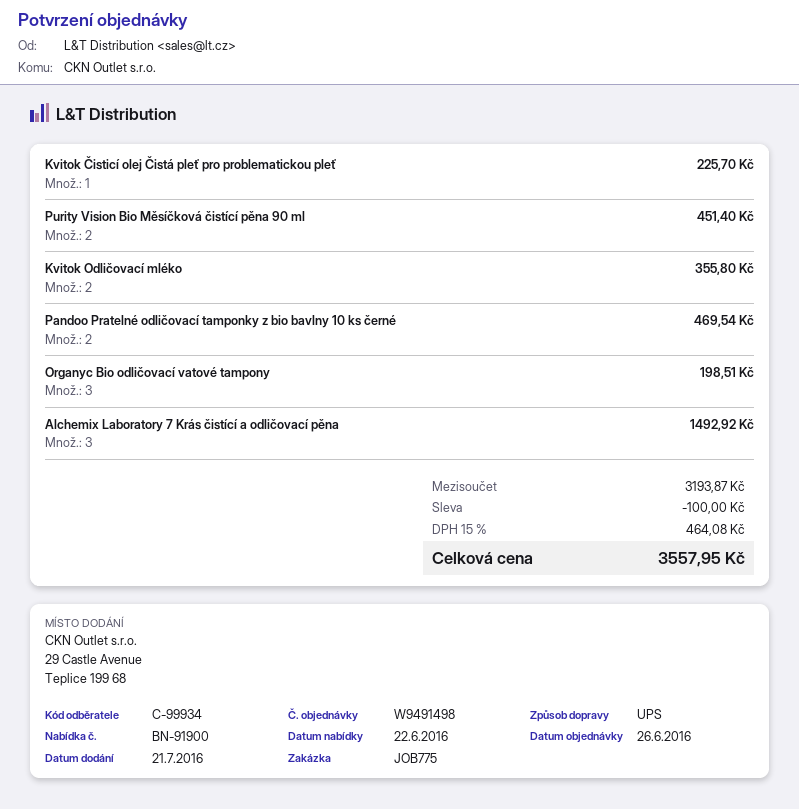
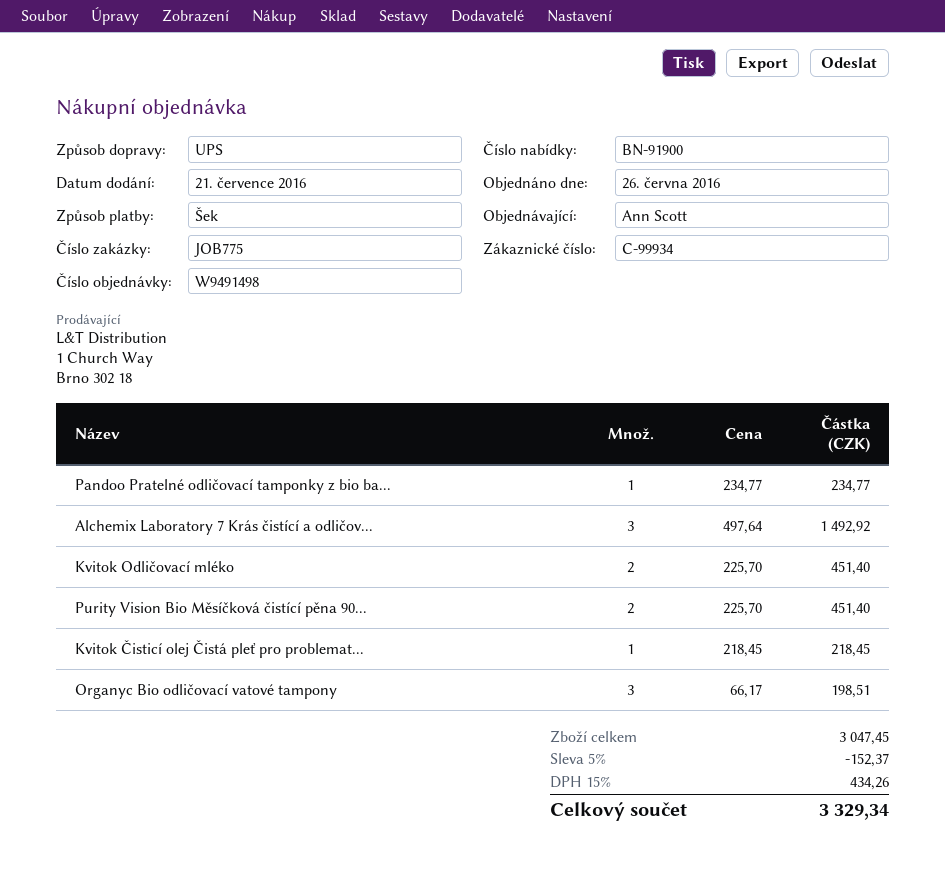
Kvitok Čisticí olej Čistá pleť pro problematickou pleť: 1 for 225.70 -> 1 for 218.45
Kvitok Odličovací mléko: 2 for 355.80 -> 2 for 451.40
Pandoo Pratelné odličovací tamponky z bio bavlny 10 ks černé: 2 for 469.54 -> 1 for 234.77
subtotal: 3193.87 -> 3047.45
discount: 100.00 -> 152.37
tax: 15% = 464.08 -> 15% = 434.26
total: 3557.95 -> 3329.34

